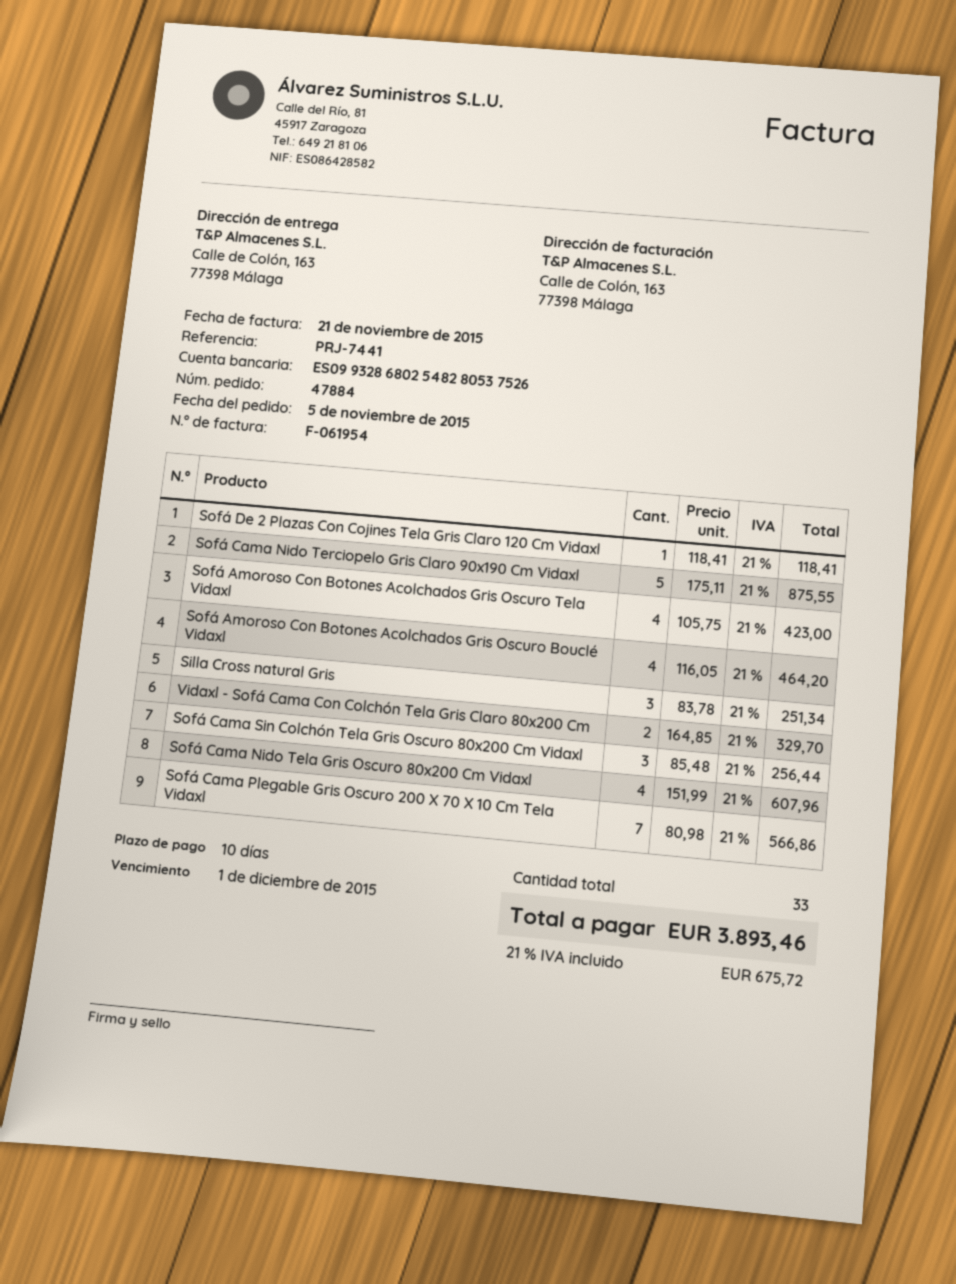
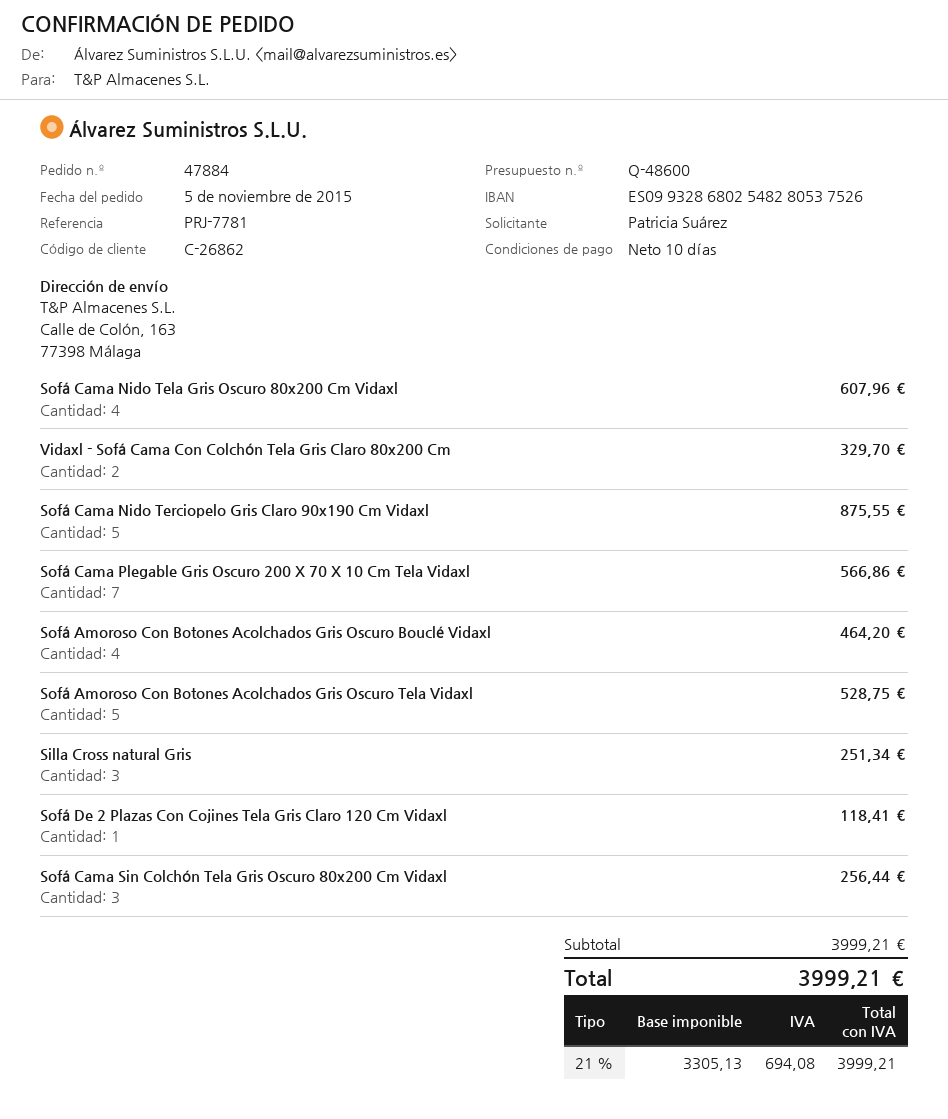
reference: PRJ-7441 -> PRJ-7781
Sofá Amoroso Con Botones Acolchados Gris Oscuro Tela Vidaxl: 4 for 423.00 -> 5 for 528.75
tax: 21% = 675.72 -> 21% = 694.08
total: 3893.46 -> 3999.21

